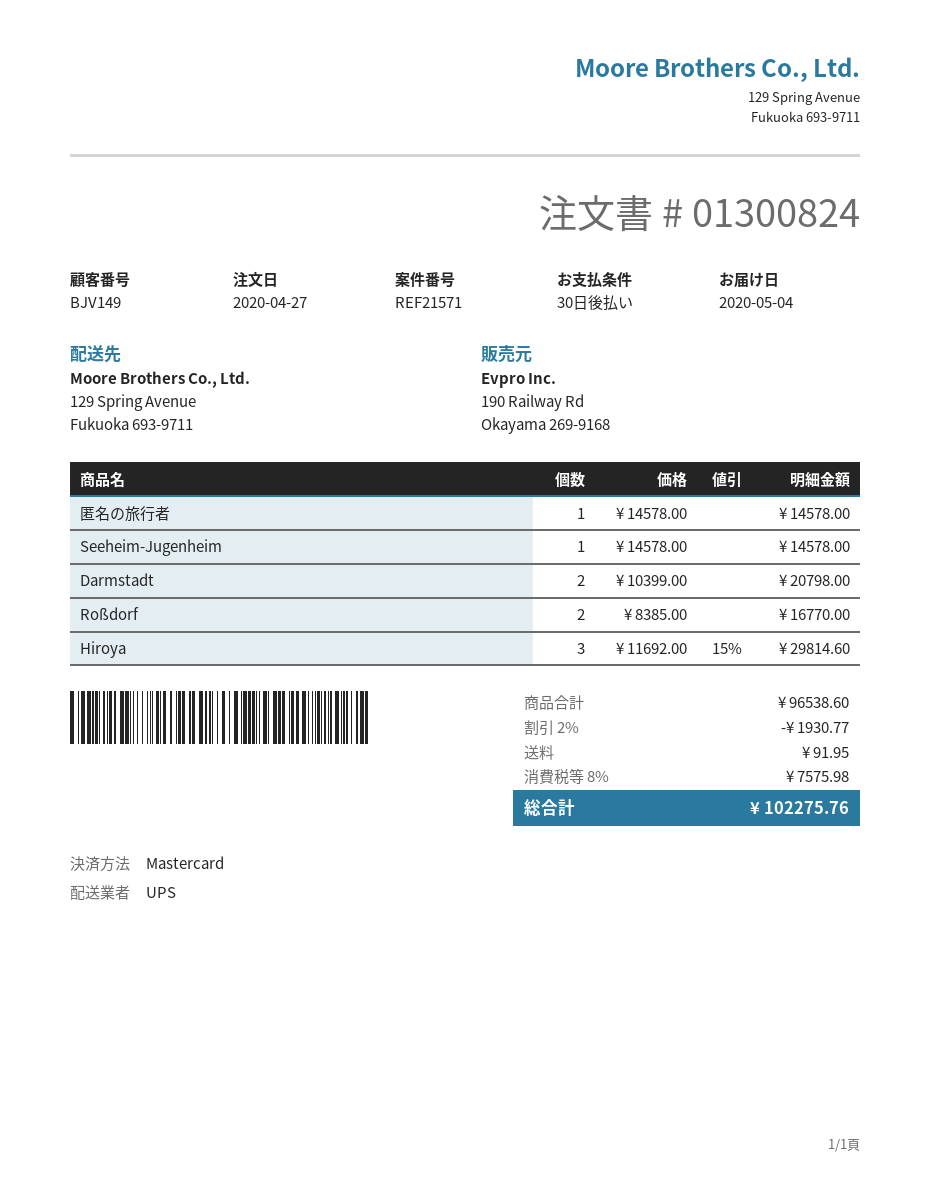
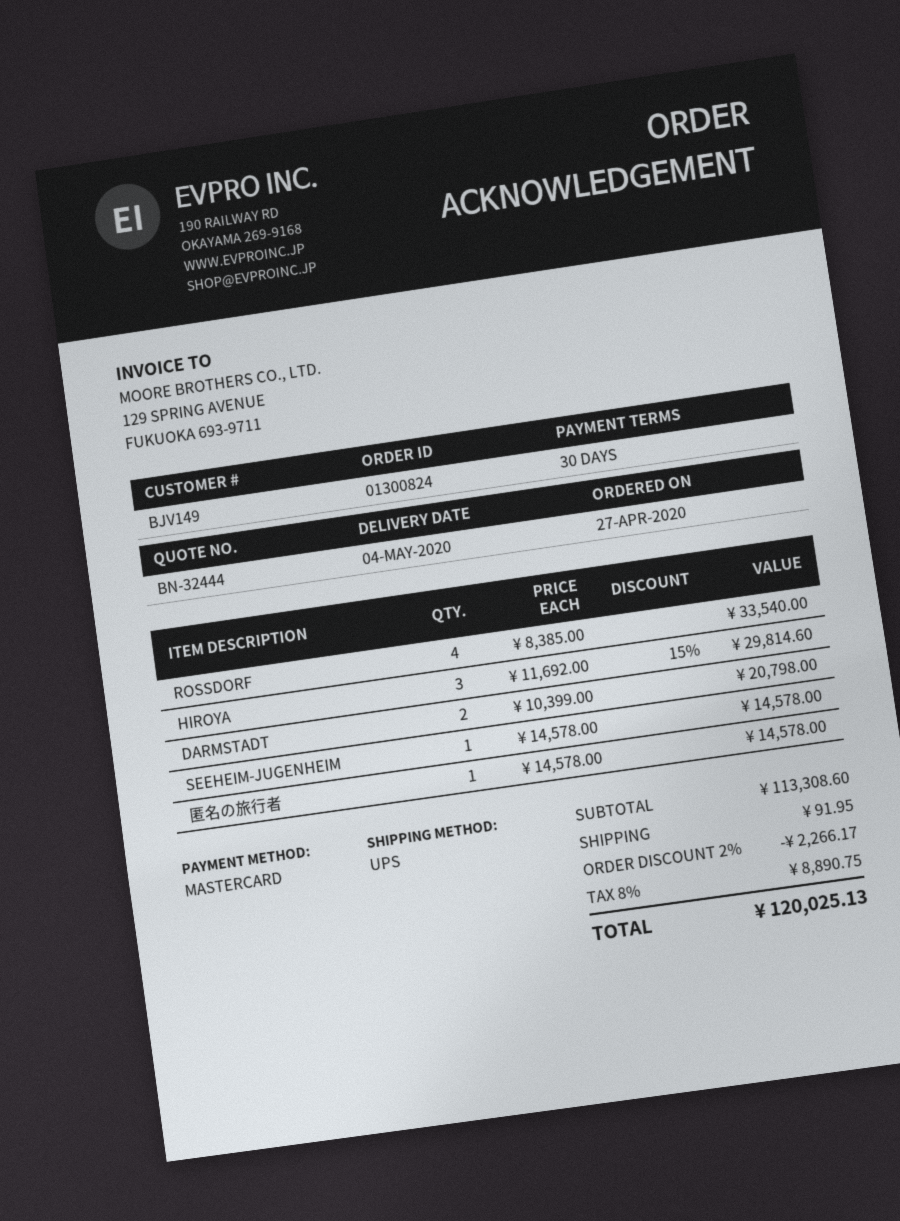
Roßdorf: 2 x 8385.00 = 16770.00 -> 4 x 8385.00 = 33540.00
subtotal: 96538.60 -> 113308.60
discount: 2% = 1930.77 -> 2% = 2266.17
tax: 8% = 7575.98 -> 8% = 8890.75
total: 102275.76 -> 120025.13

